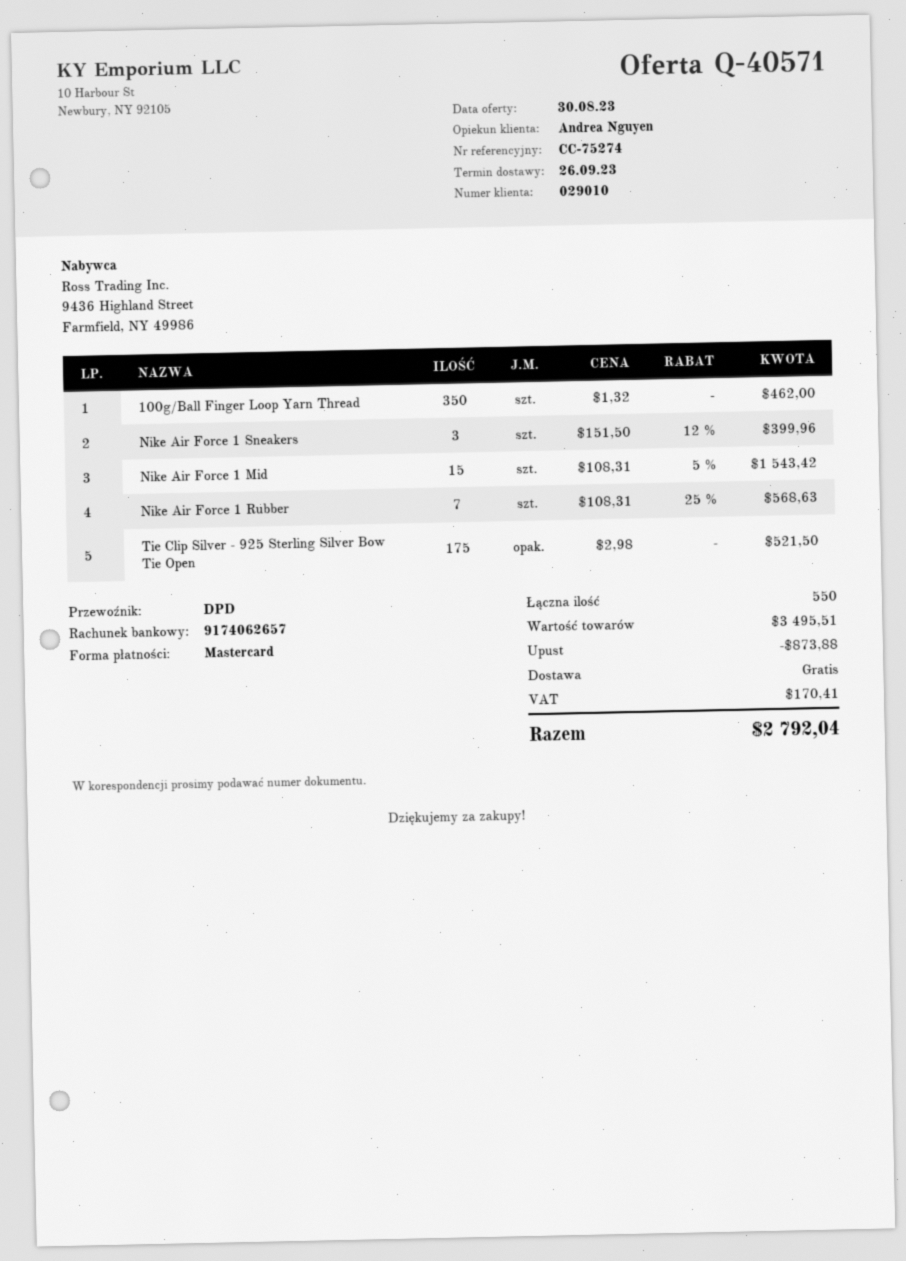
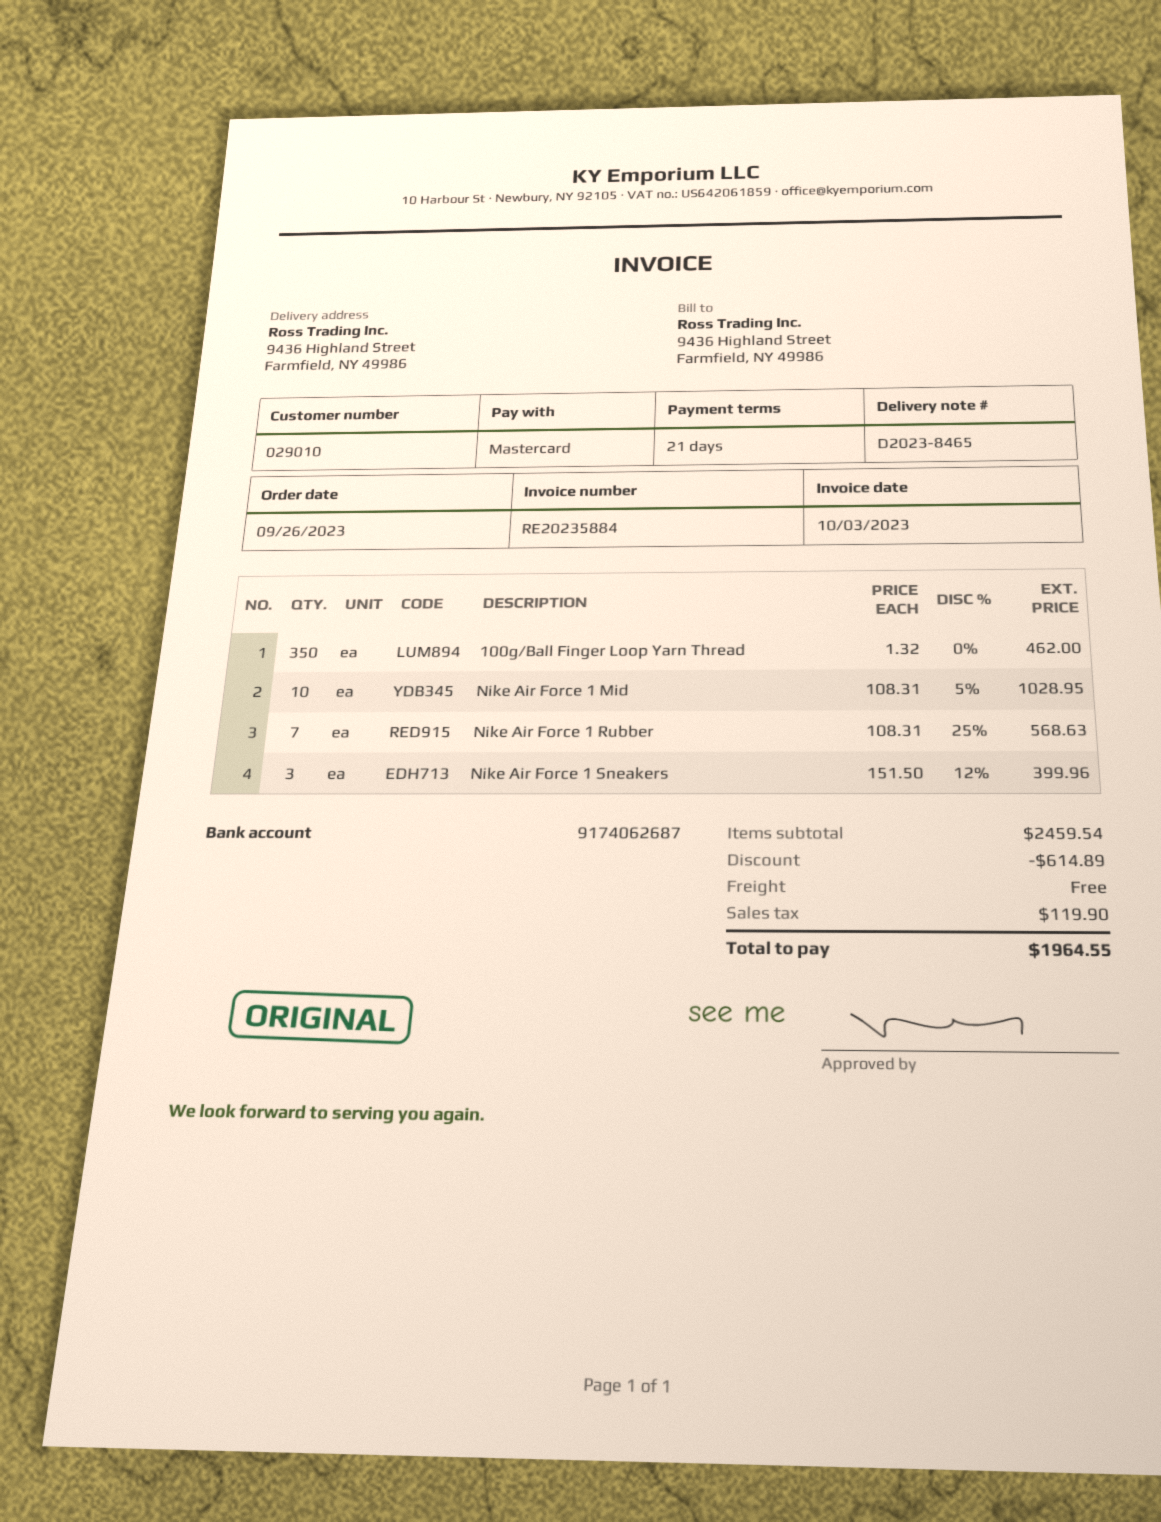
bank account: 9174062657 -> 9174062687
Nike Air Force 1 Mid: 15 x 108.31 - 5% = 1543.42 -> 10 x 108.31 - 5% = 1028.95
Tie Clip Silver - 925 Sterling Silver Bow Tie Open: 175 x 2.98 = 521.50 -> none
subtotal: 3495.51 -> 2459.54
discount: 873.88 -> 614.89
tax: 170.41 -> 119.90
total: 2792.04 -> 1964.55

